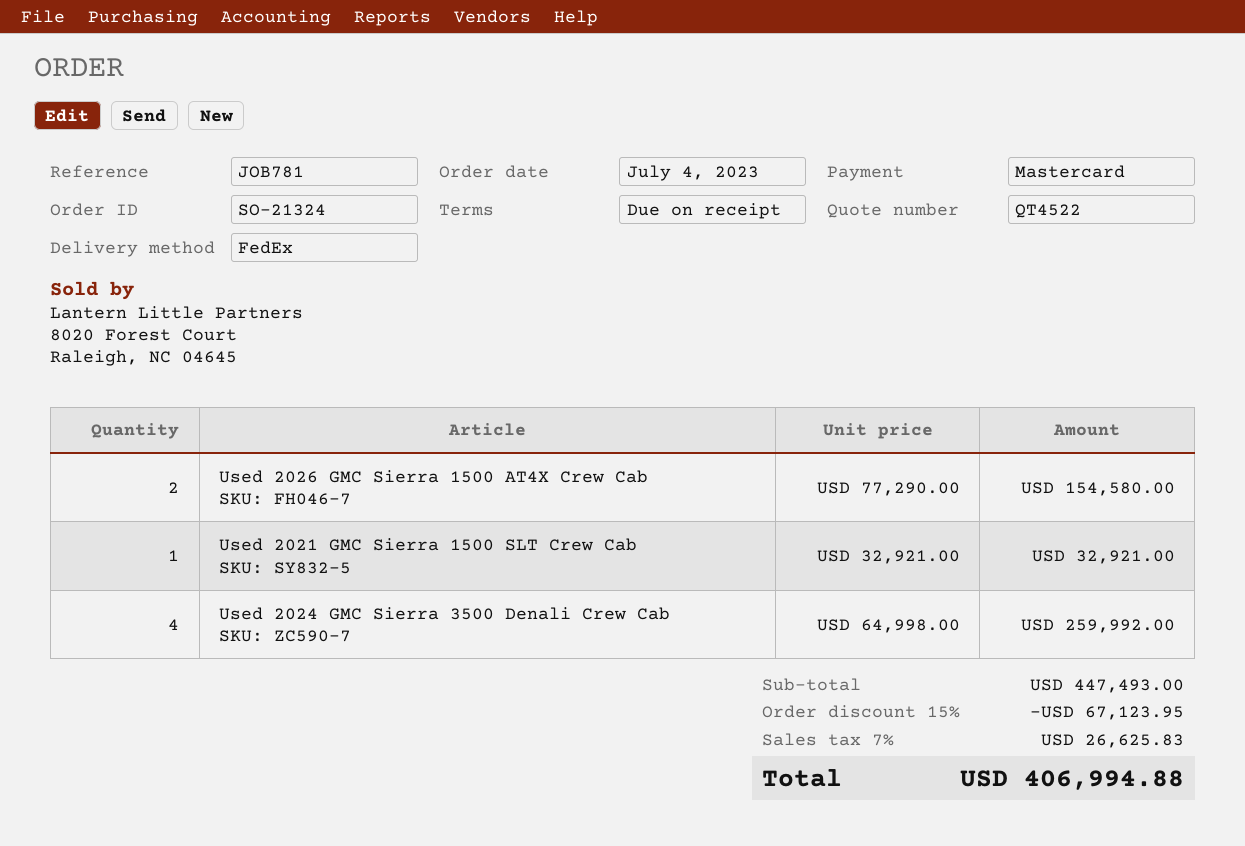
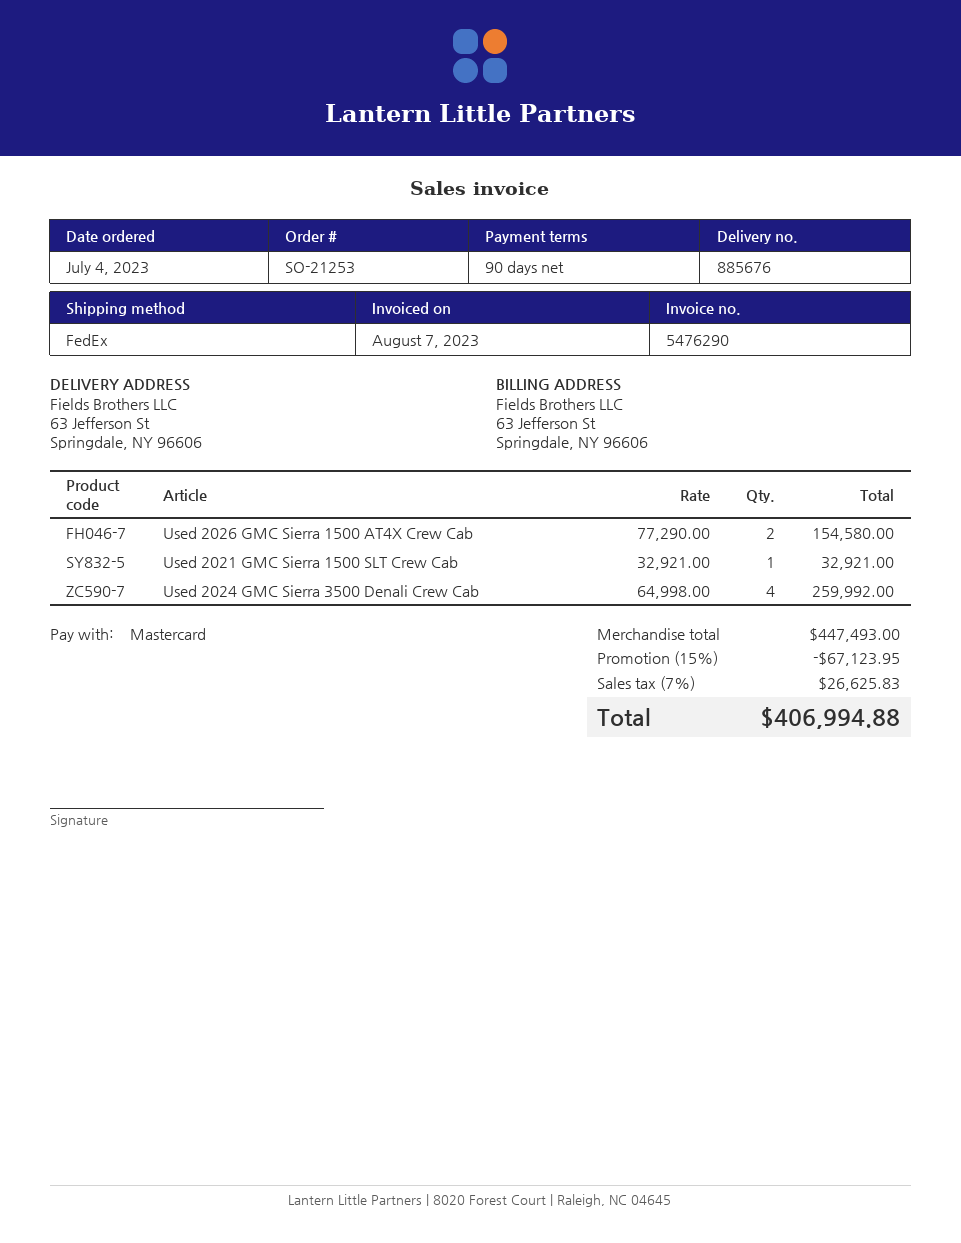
order number: SO-21324 -> SO-21253
payment terms: on receipt -> 90 days

